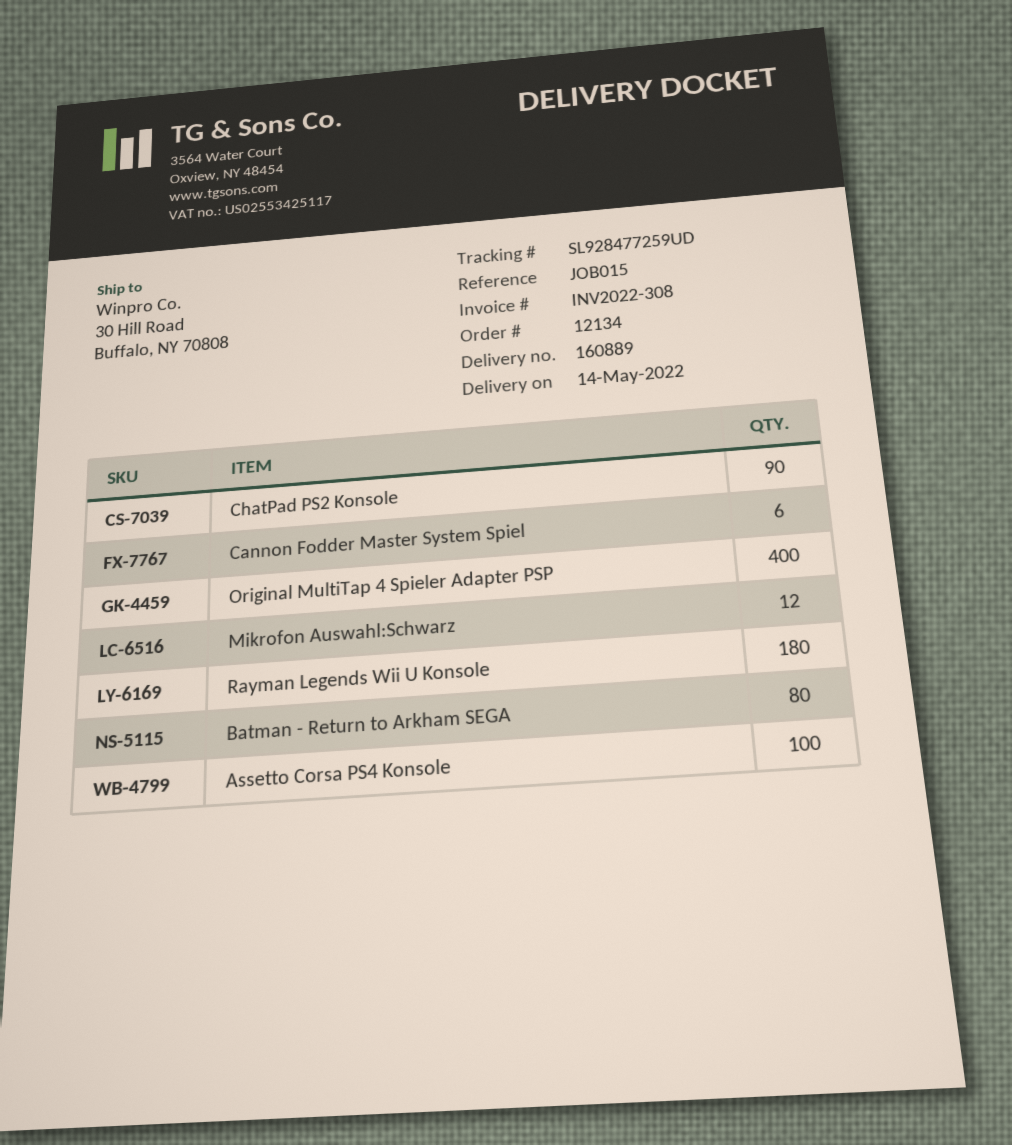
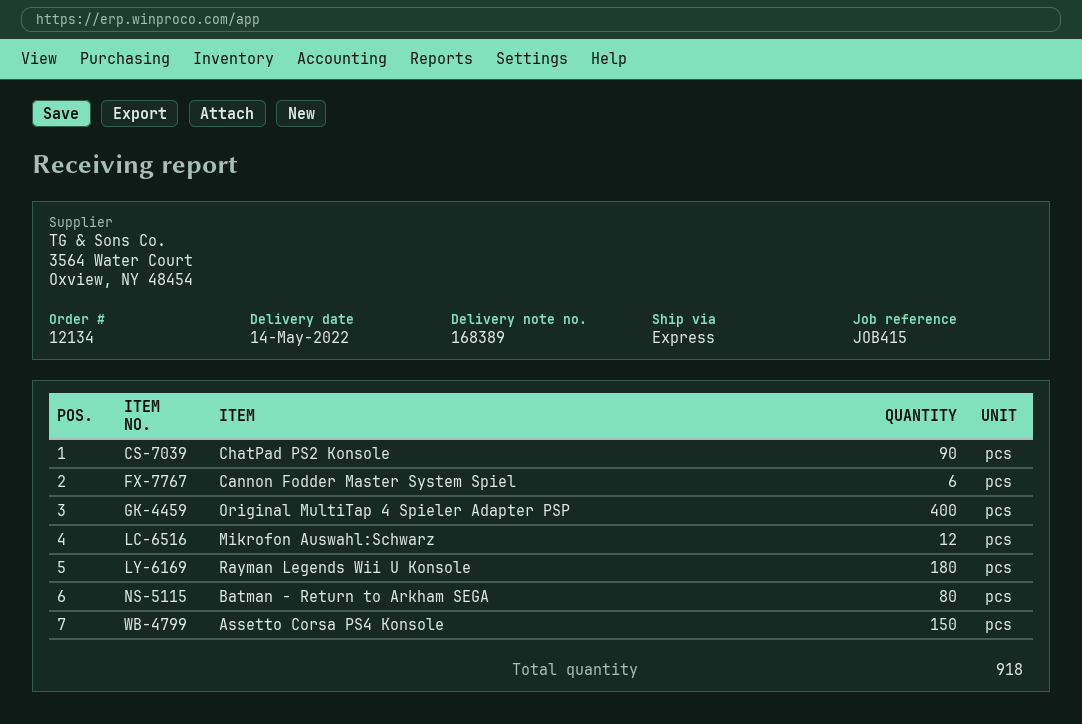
delivery note number: 160889 -> 168389
reference: JOB015 -> JOB415
Assetto Corsa PS4 Konsole: 100 -> 150

